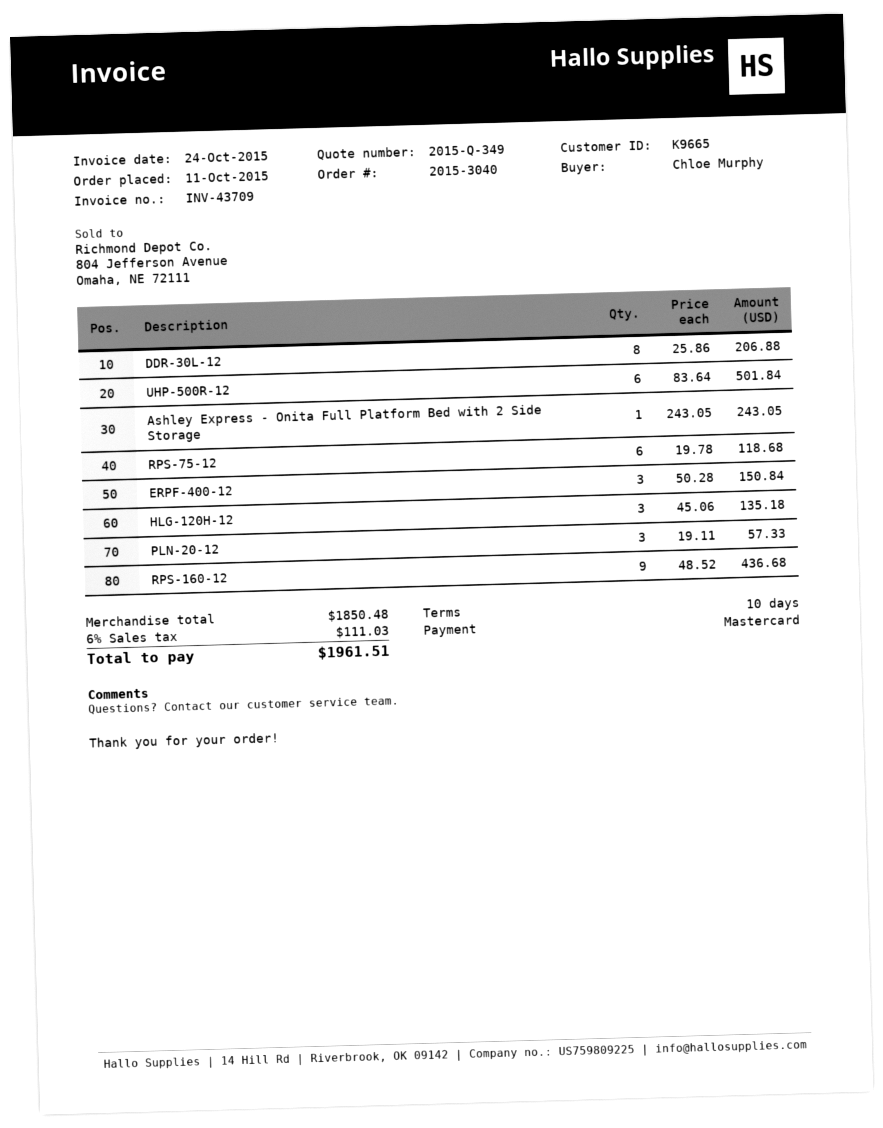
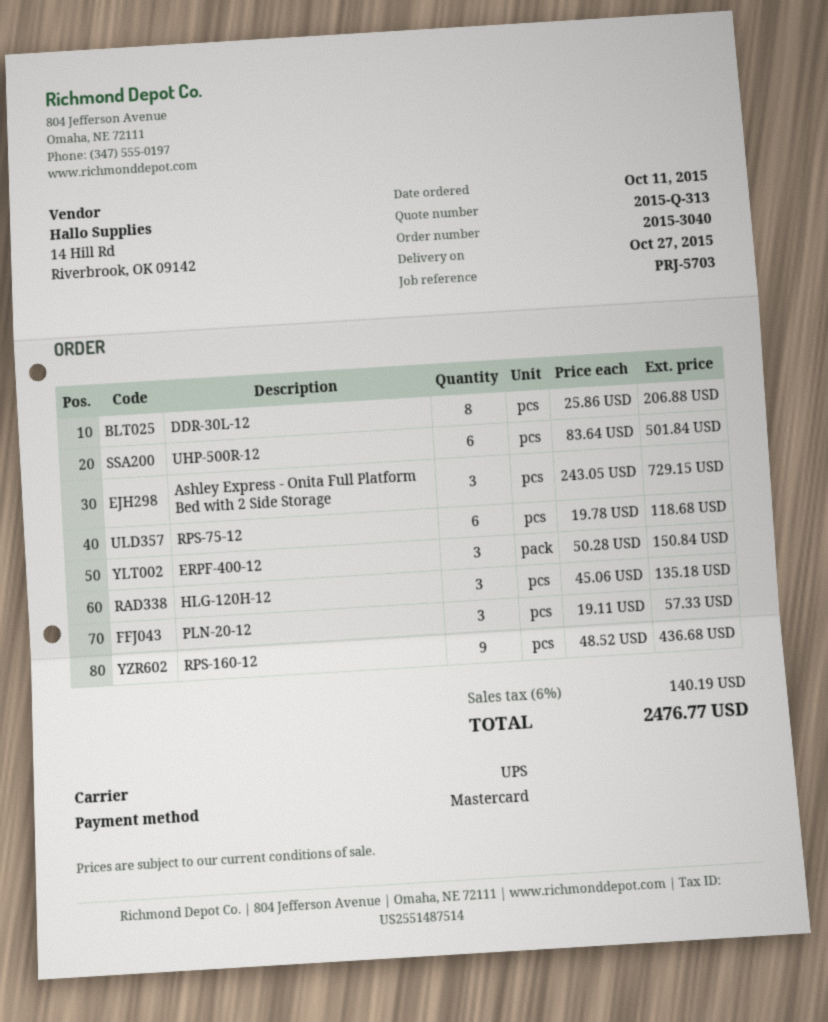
quote number: 2015-Q-349 -> 2015-Q-313
Ashley Express - Onita Full Platform Bed with 2 Side Storage: 1 x 243.05 = 243.05 -> 3 x 243.05 = 729.15
tax: 6% = 111.03 -> 6% = 140.19
total: 1961.51 -> 2476.77

